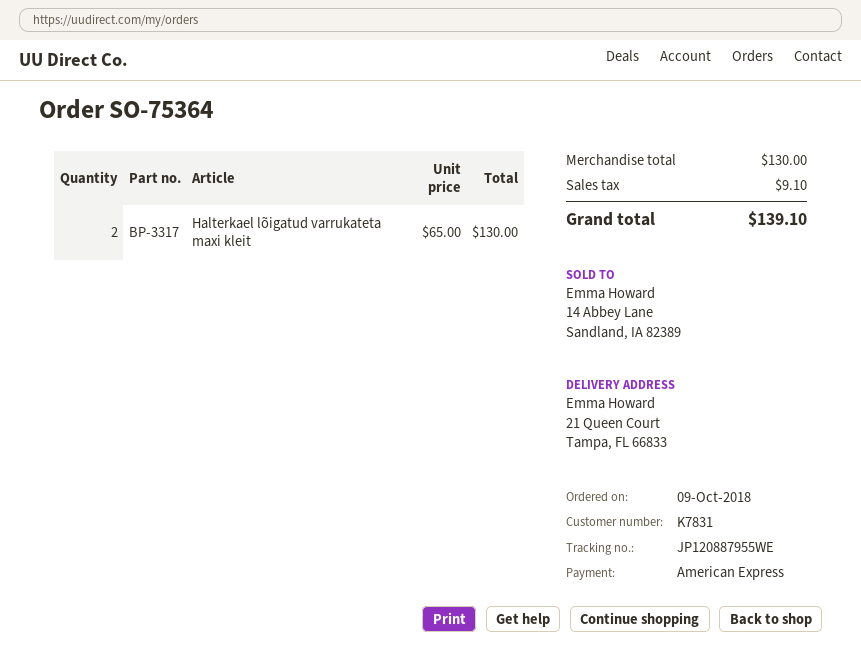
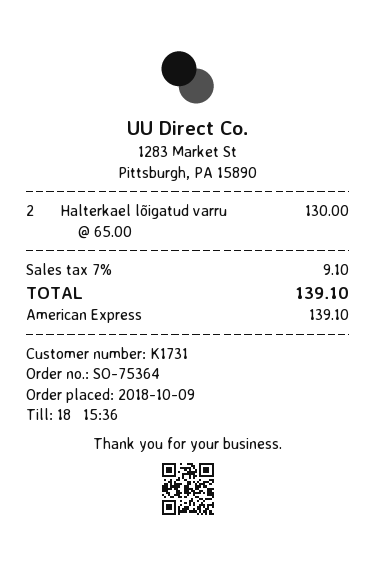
customer number: K7831 -> K1731

